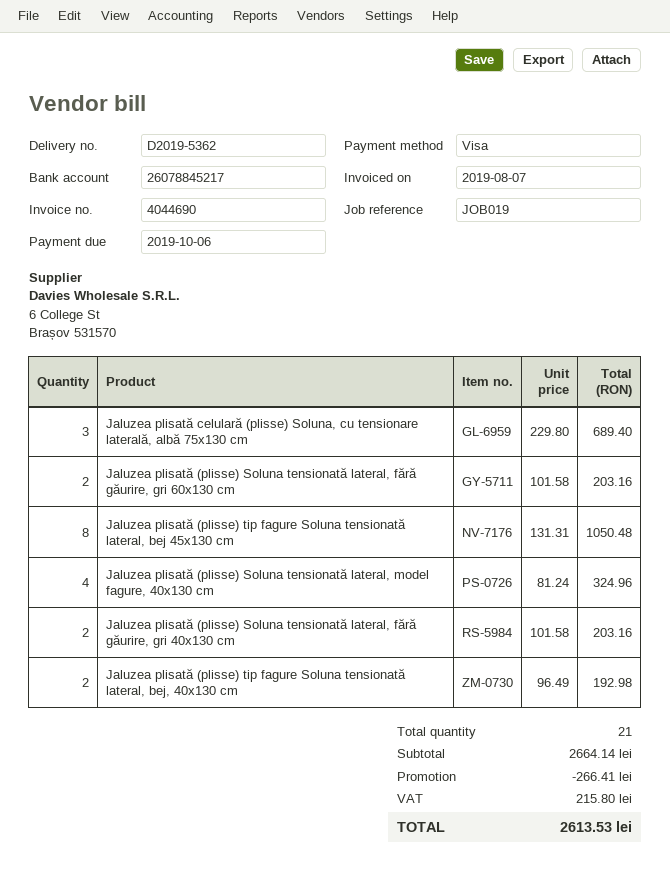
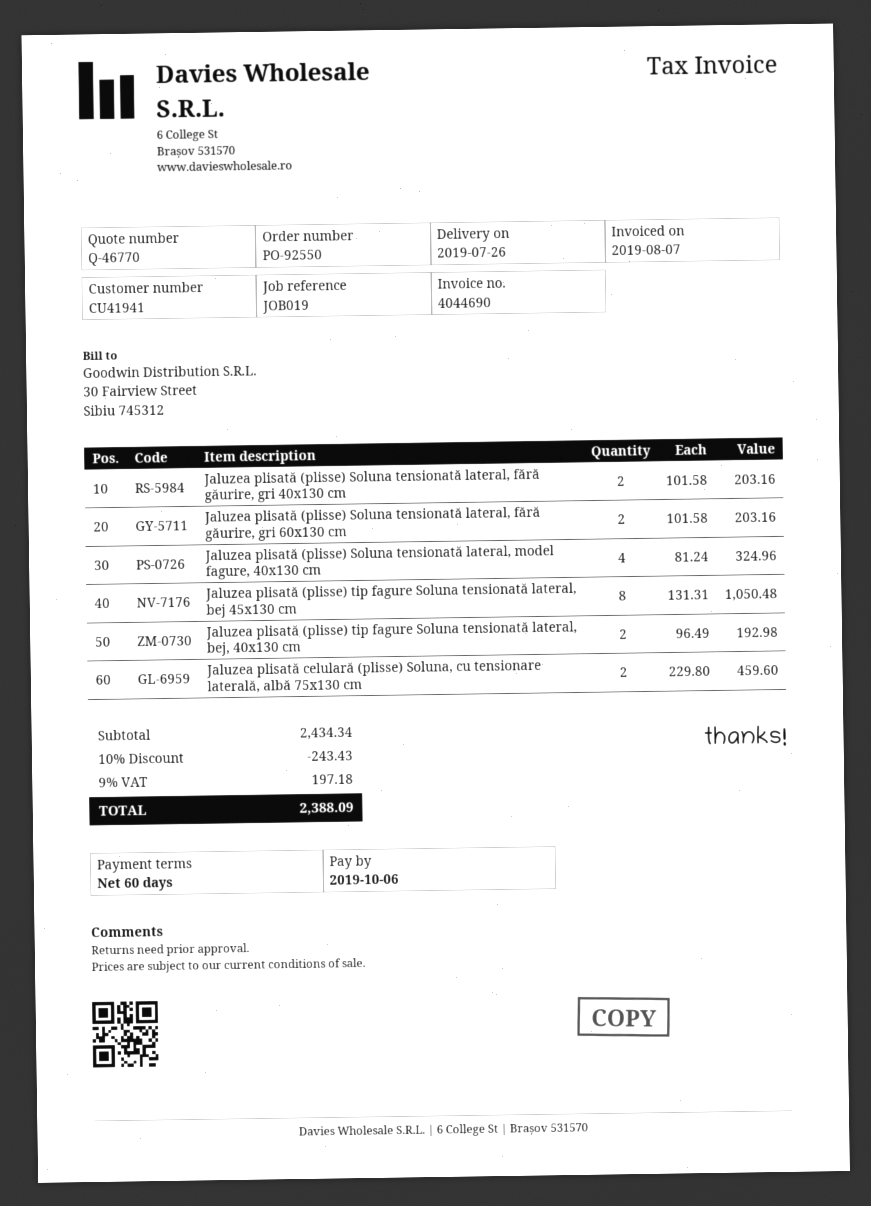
Jaluzea plisată celulară (plisse) Soluna, cu tensionare laterală, albă 75x130 cm: 3 x 229.80 = 689.40 -> 2 x 229.80 = 459.60
subtotal: 2664.14 -> 2434.34
discount: 266.41 -> 243.43
tax: 215.80 -> 197.18
total: 2613.53 -> 2388.09

